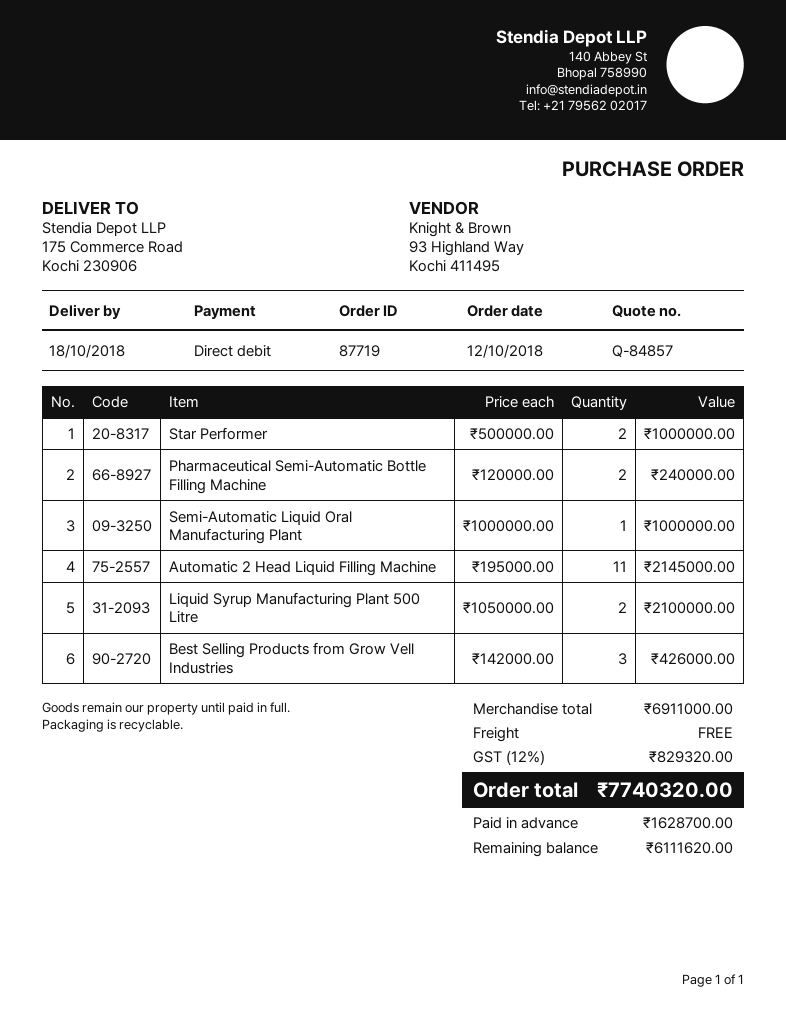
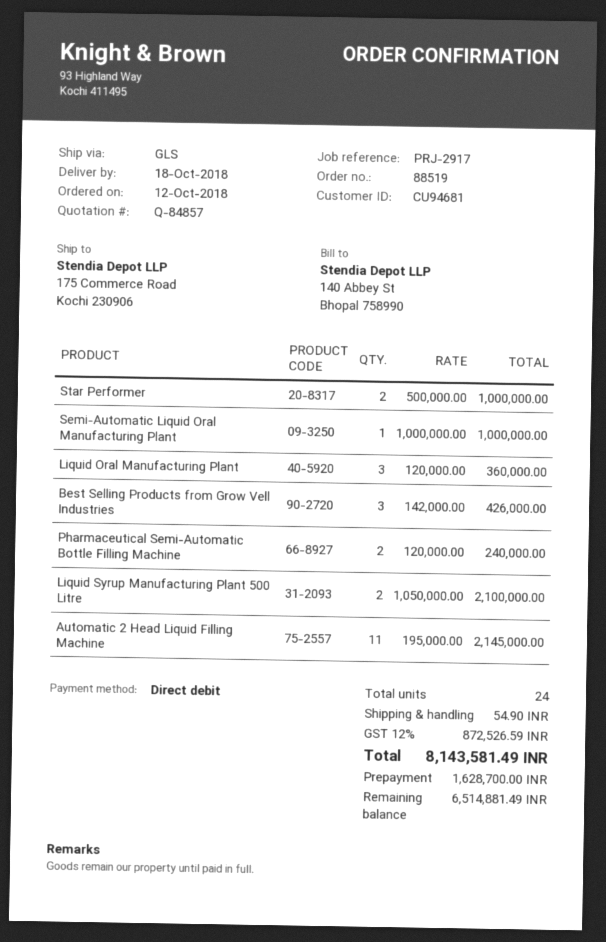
order number: 87719 -> 88519
Liquid Oral Manufacturing Plant: none -> 3 x 120000.00 = 360000.00
shipping: 0.00 -> 54.90
tax: 12% = 829320.00 -> 12% = 872526.59
total: 7740320.00 -> 8143581.49
balance: 6111620.00 -> 6514881.49

